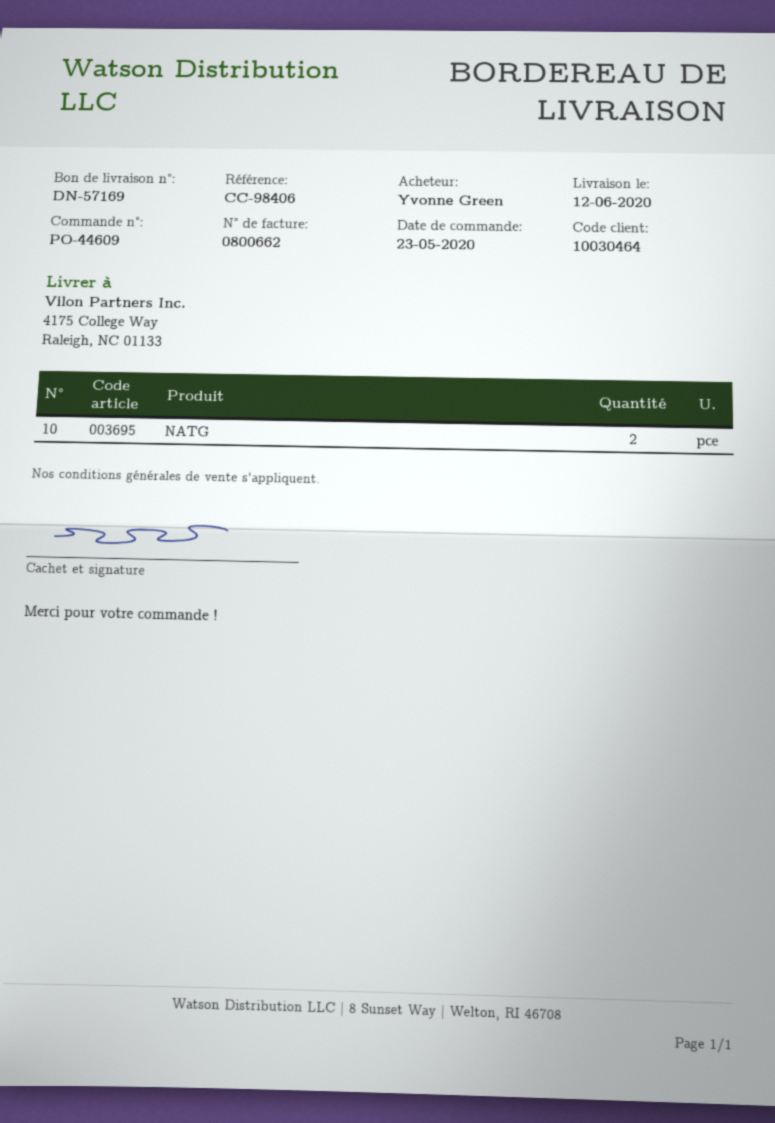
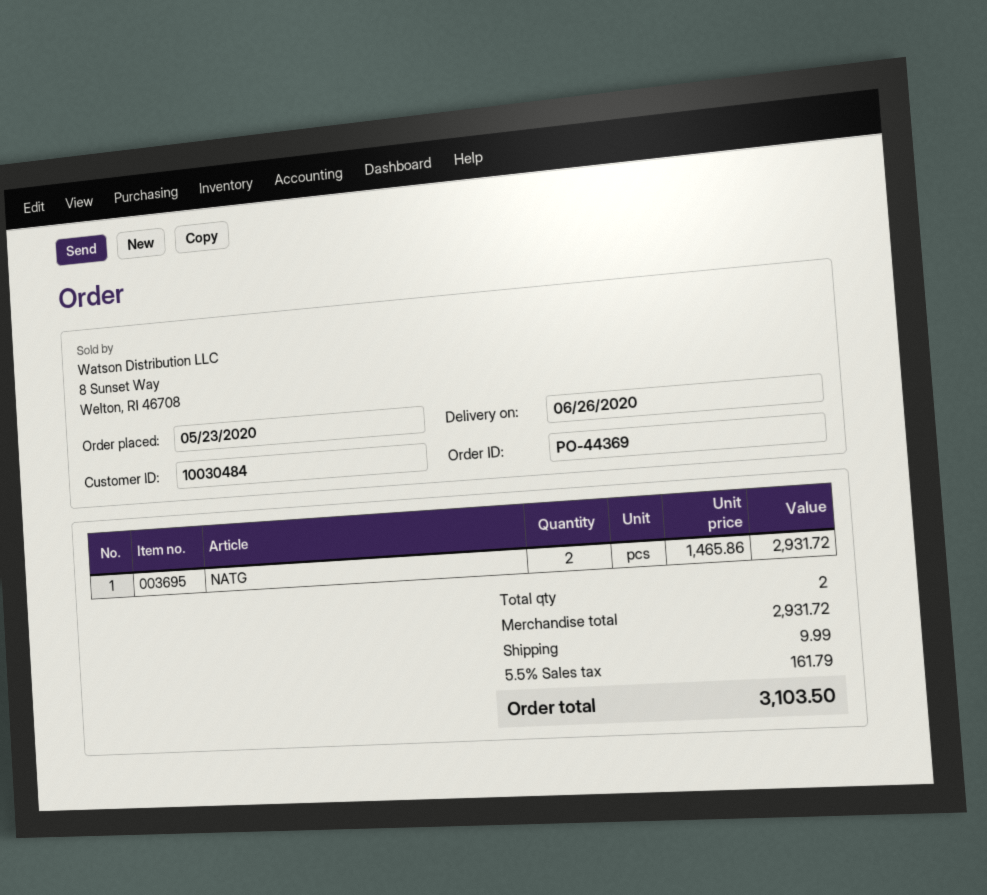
order number: PO-44609 -> PO-44369
delivery date: 2020-06-12 -> 2020-06-26
customer number: 10030464 -> 10030484

